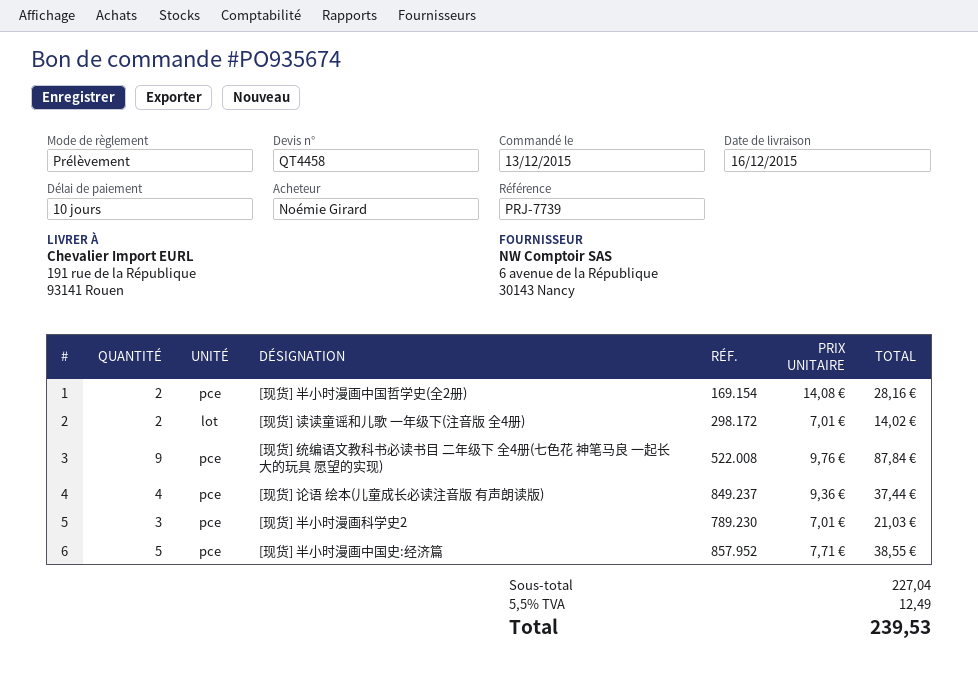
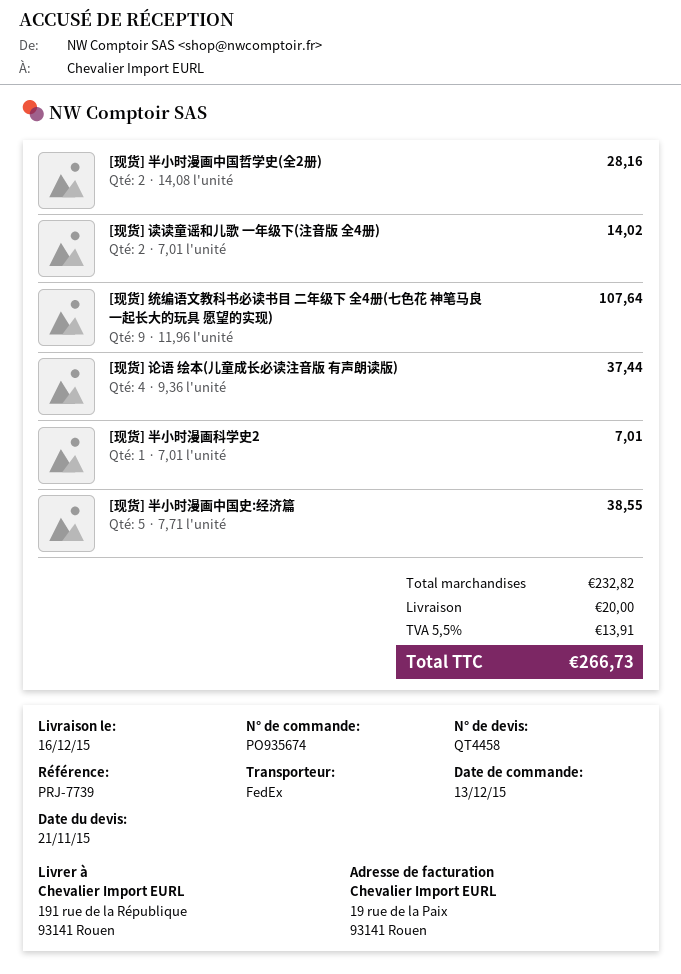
[现货] 统编语文教科书必读书目 二年级下 全4册(七色花 神笔马良 一起长大的玩具 愿望的实现): 9 x 9.76 = 87.84 -> 9 x 11.96 = 107.64
[现货] 半小时漫画科学史2: 3 x 7.01 = 21.03 -> 1 x 7.01 = 7.01
subtotal: 227.04 -> 232.82
shipping: none -> 20.00
tax: 5.5% = 12.49 -> 5.5% = 13.91
total: 239.53 -> 266.73

